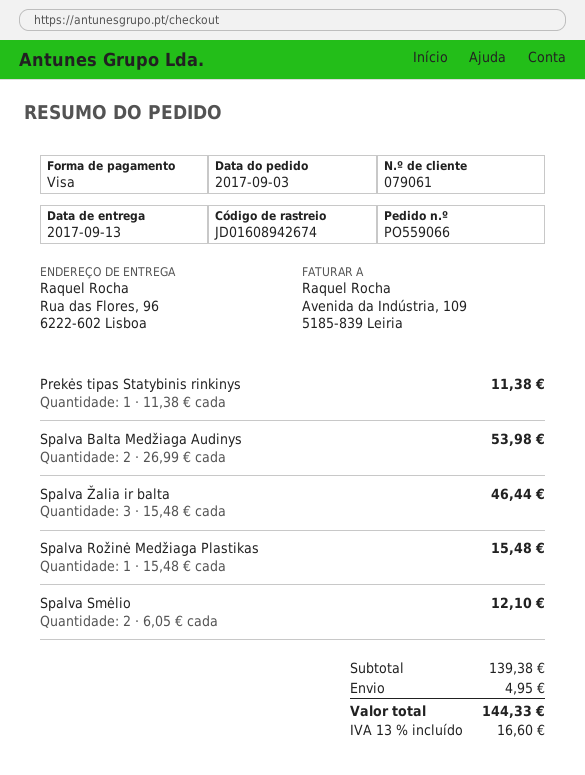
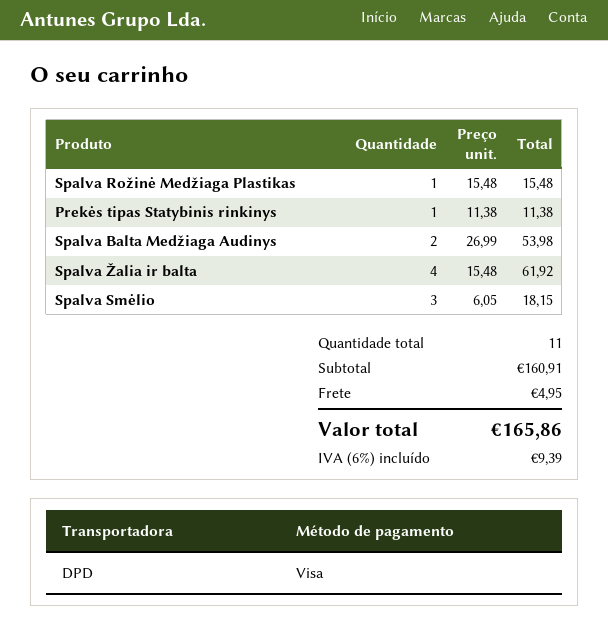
Spalva Žalia ir balta: 3 x 15.48 = 46.44 -> 4 x 15.48 = 61.92
Spalva Smėlio: 2 x 6.05 = 12.10 -> 3 x 6.05 = 18.15
subtotal: 139.38 -> 160.91
tax: 13% = 16.60 -> 6% = 9.39
total: 144.33 -> 165.86

